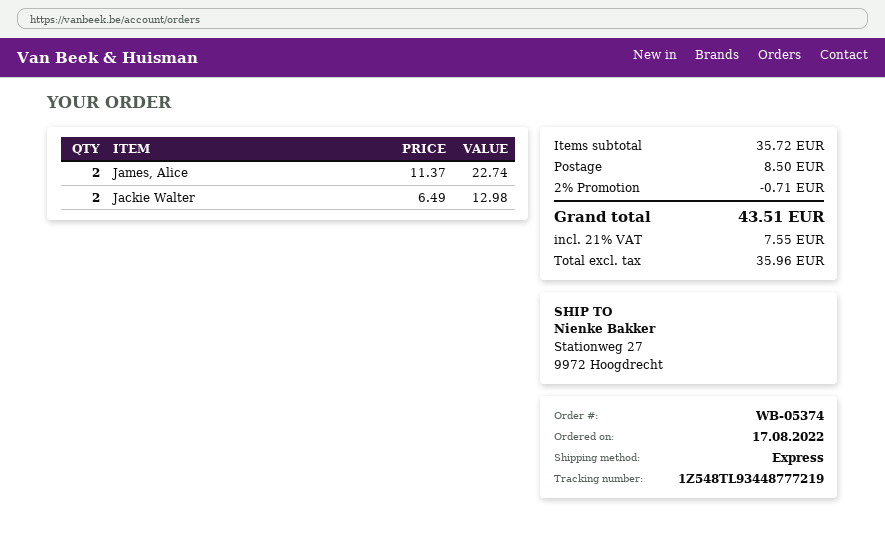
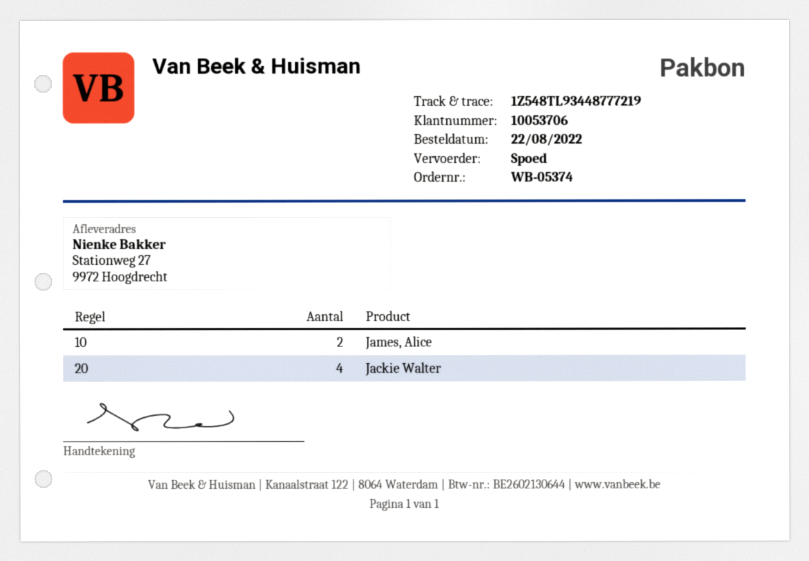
order date: 2022-08-17 -> 2022-08-22
Jackie Walter: 2 -> 4

